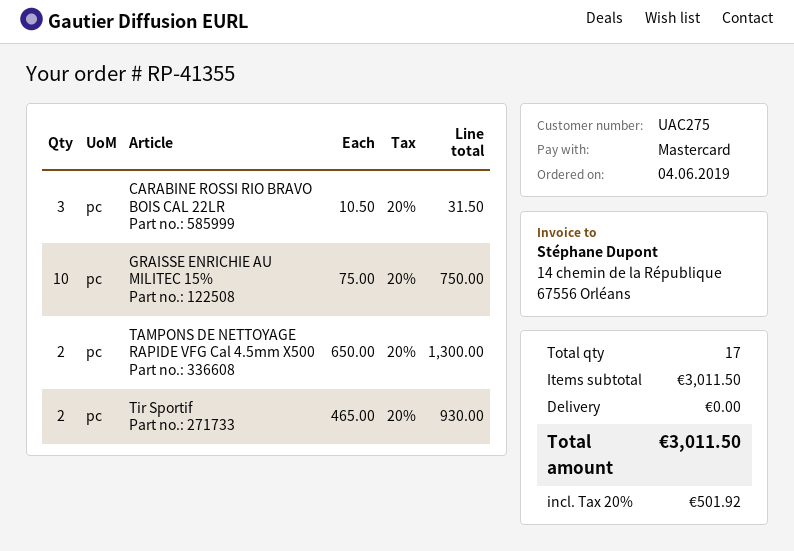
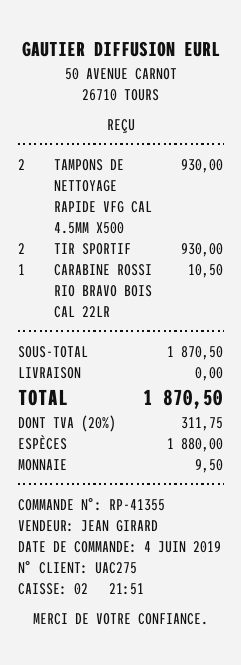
payment method: Mastercard -> cash
CARABINE ROSSI RIO BRAVO BOIS CAL 22LR: 3 for 31.50 -> 1 for 10.50
GRAISSE ENRICHIE AU MILITEC 15%: 10 for 750.00 -> none
TAMPONS DE NETTOYAGE RAPIDE VFG Cal 4.5mm X500: 2 for 1300.00 -> 2 for 930.00
subtotal: 3011.50 -> 1870.50
tax: 20% = 501.92 -> 20% = 311.75
total: 3011.50 -> 1870.50

